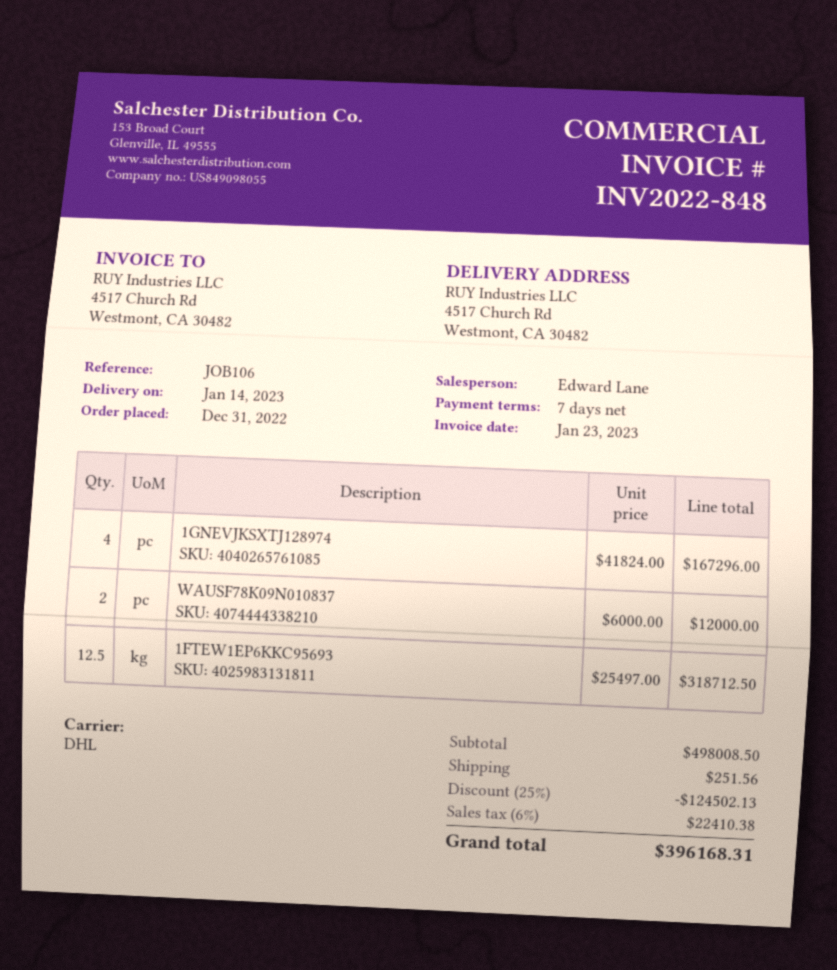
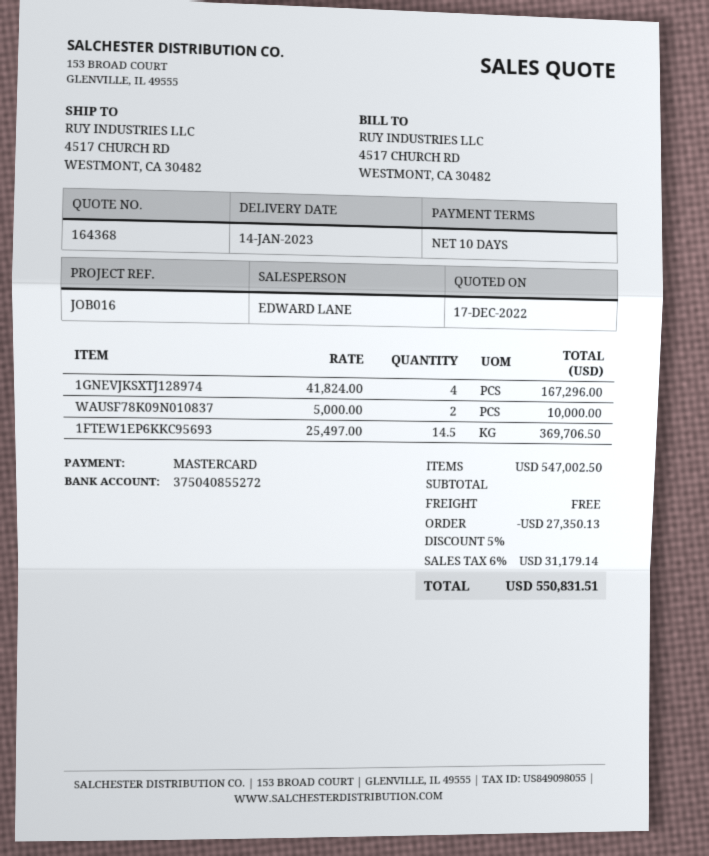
payment terms: 7 days -> 10 days
reference: JOB106 -> JOB016
WAUSF78K09N010837: 2 x 6000.00 = 12000.00 -> 2 x 5000.00 = 10000.00
1FTEW1EP6KKC95693: 12.5 x 25497.00 = 318712.50 -> 14.5 x 25497.00 = 369706.50
subtotal: 498008.50 -> 547002.50
discount: 25% = 124502.13 -> 5% = 27350.13
shipping: 251.56 -> 0.00
tax: 6% = 22410.38 -> 6% = 31179.14
total: 396168.31 -> 550831.51

